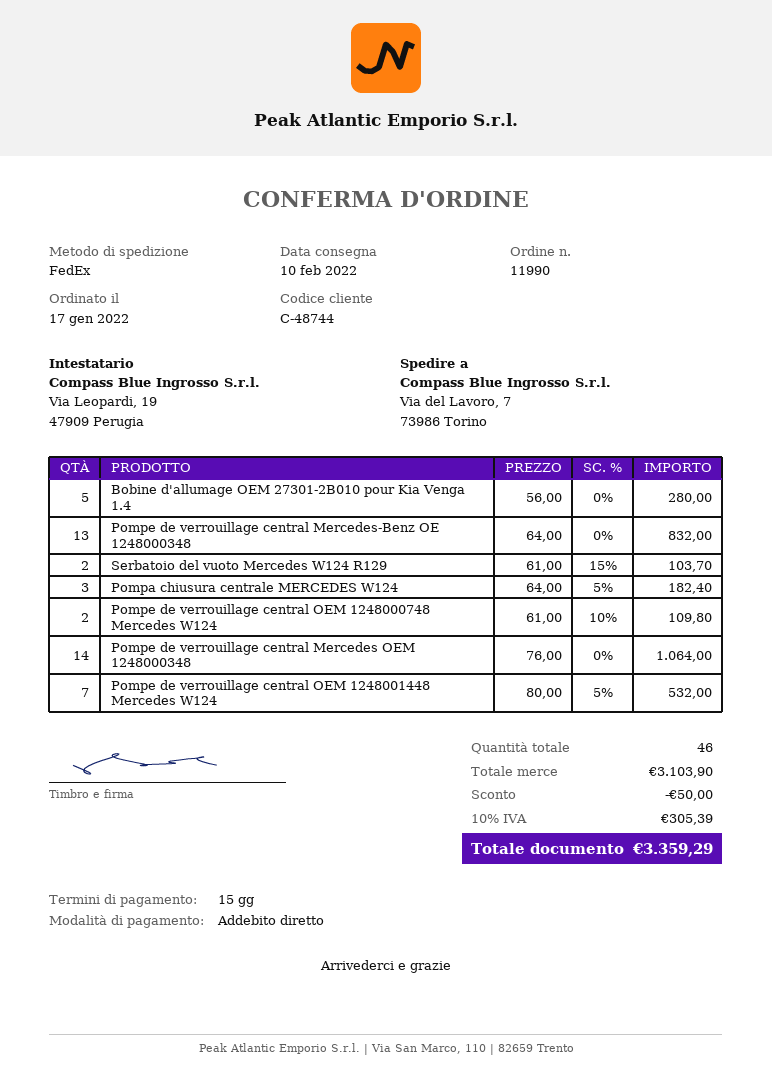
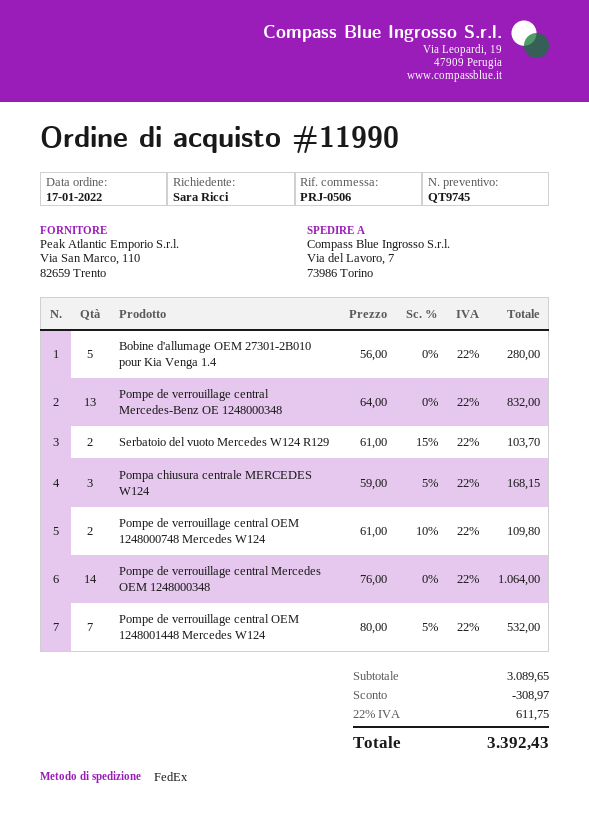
Pompa chiusura centrale MERCEDES W124: 3 x 64.00 - 5% = 182.40 -> 3 x 59.00 - 5% = 168.15
subtotal: 3103.90 -> 3089.65
discount: 50.00 -> 308.97
tax: 10% = 305.39 -> 22% = 611.75
total: 3359.29 -> 3392.43

